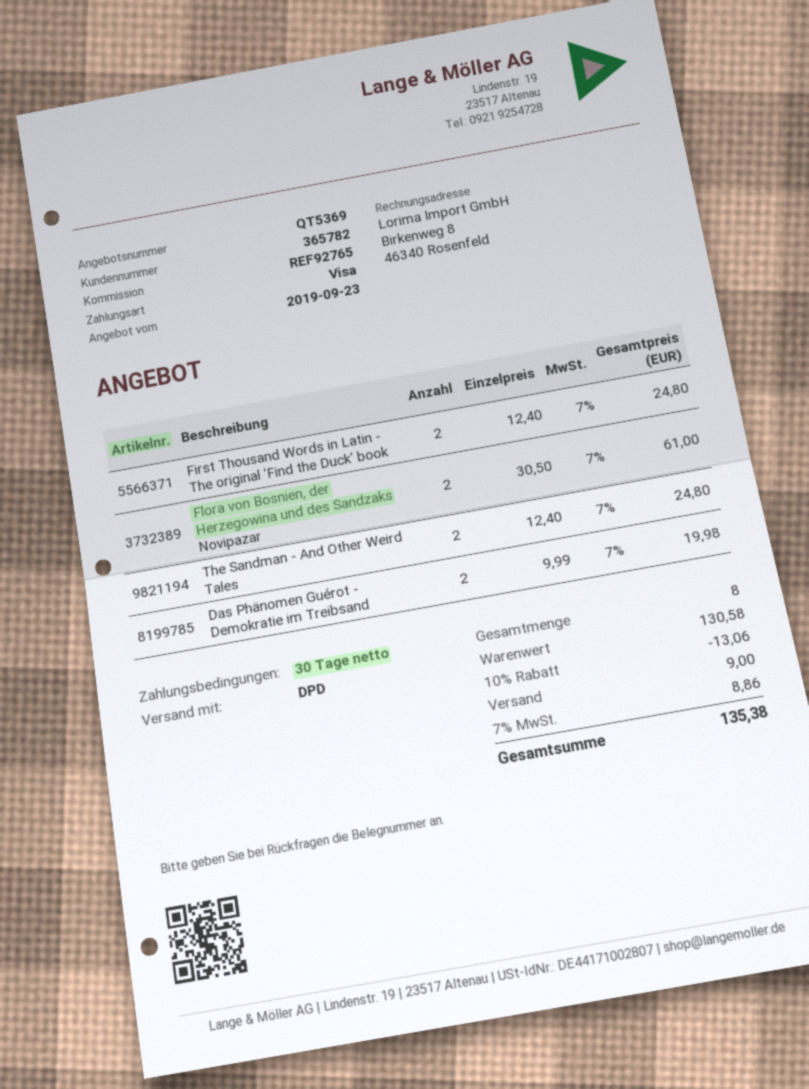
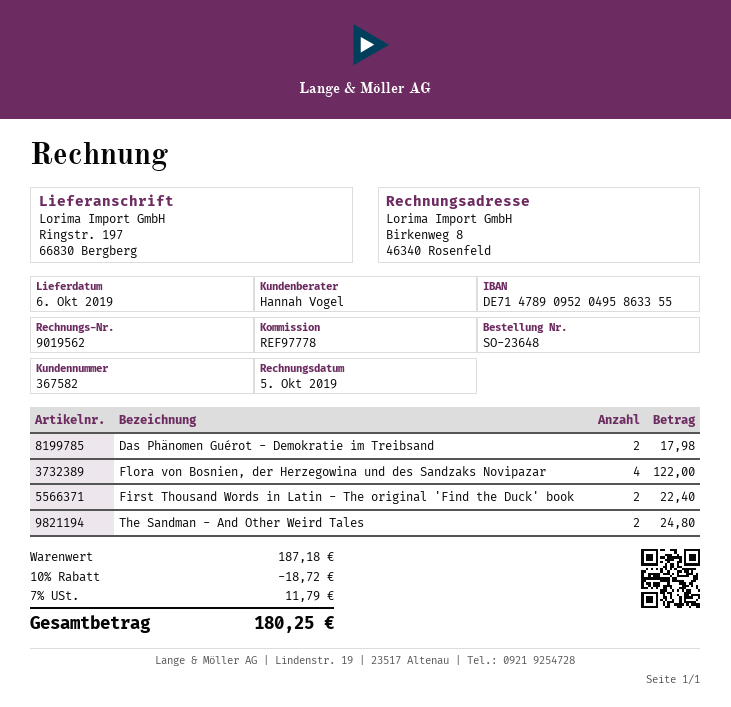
customer number: 365782 -> 367582
reference: REF92765 -> REF97778
First Thousand Words in Latin - The original 'Find the Duck' book: 2 for 24.80 -> 2 for 22.40
Flora von Bosnien, der Herzegowina und des Sandzaks Novipazar: 2 for 61.00 -> 4 for 122.00
Das Phänomen Guérot - Demokratie im Treibsand: 2 for 19.98 -> 2 for 17.98
subtotal: 130.58 -> 187.18
discount: 10% = 13.06 -> 10% = 18.72
shipping: 9.00 -> none
tax: 7% = 8.86 -> 7% = 11.79
total: 135.38 -> 180.25

